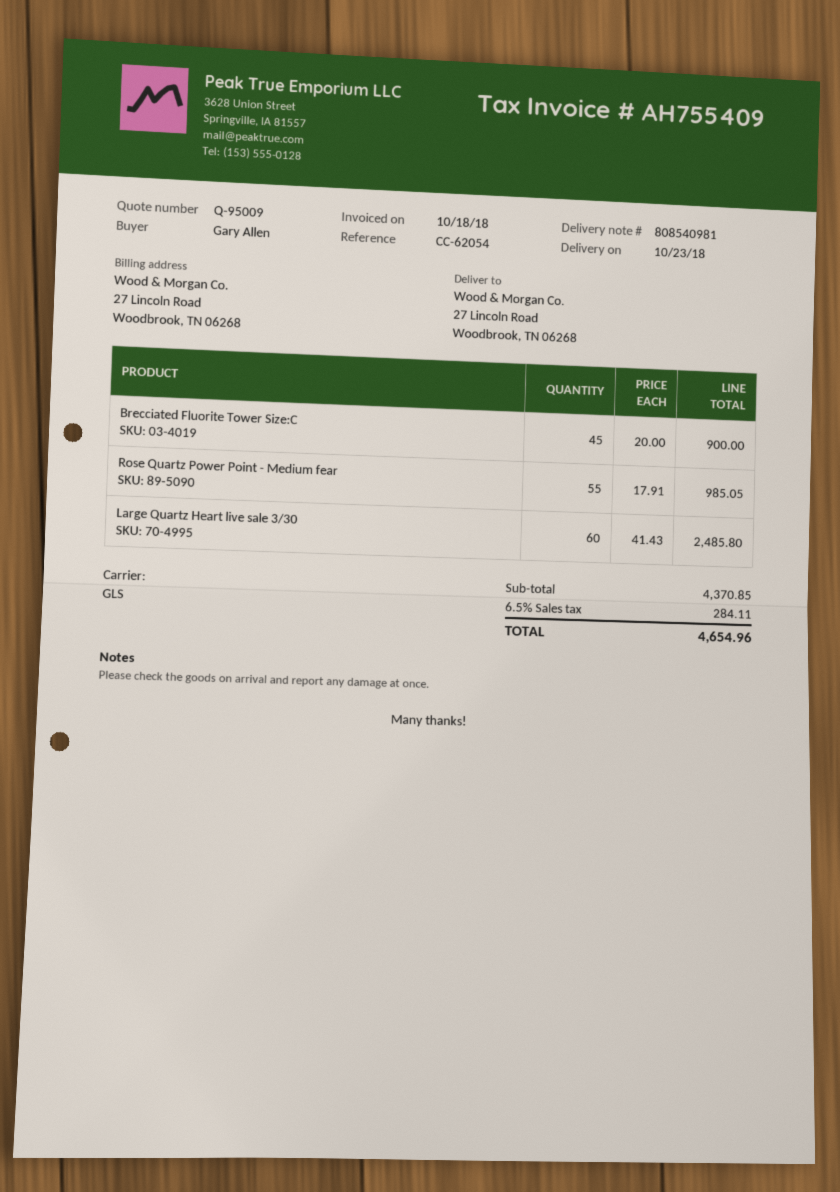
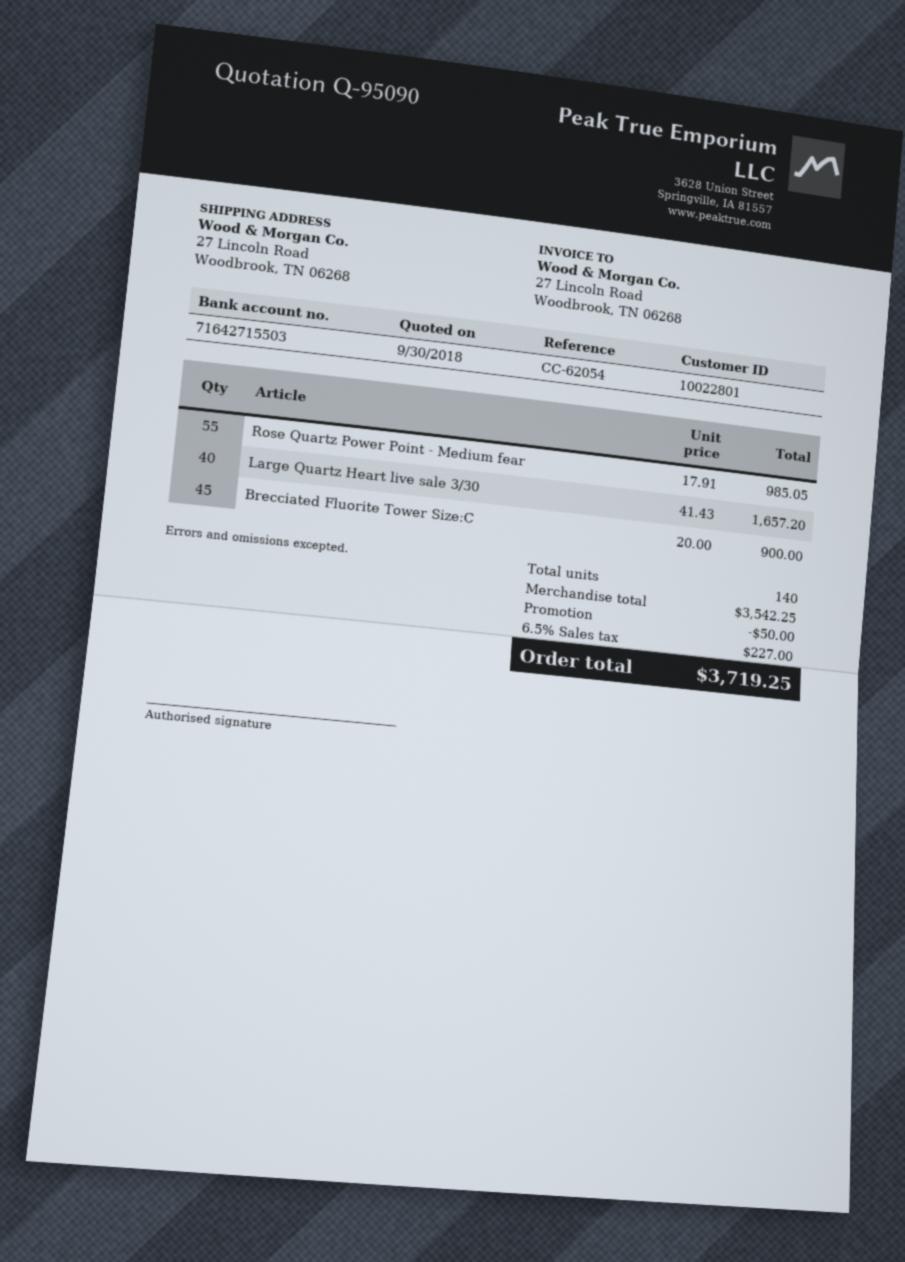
quote number: Q-95009 -> Q-95090
Large Quartz Heart live sale 3/30: 60 x 41.43 = 2485.80 -> 40 x 41.43 = 1657.20
subtotal: 4370.85 -> 3542.25
discount: none -> 50.00
tax: 6.5% = 284.11 -> 6.5% = 227.00
total: 4654.96 -> 3719.25

